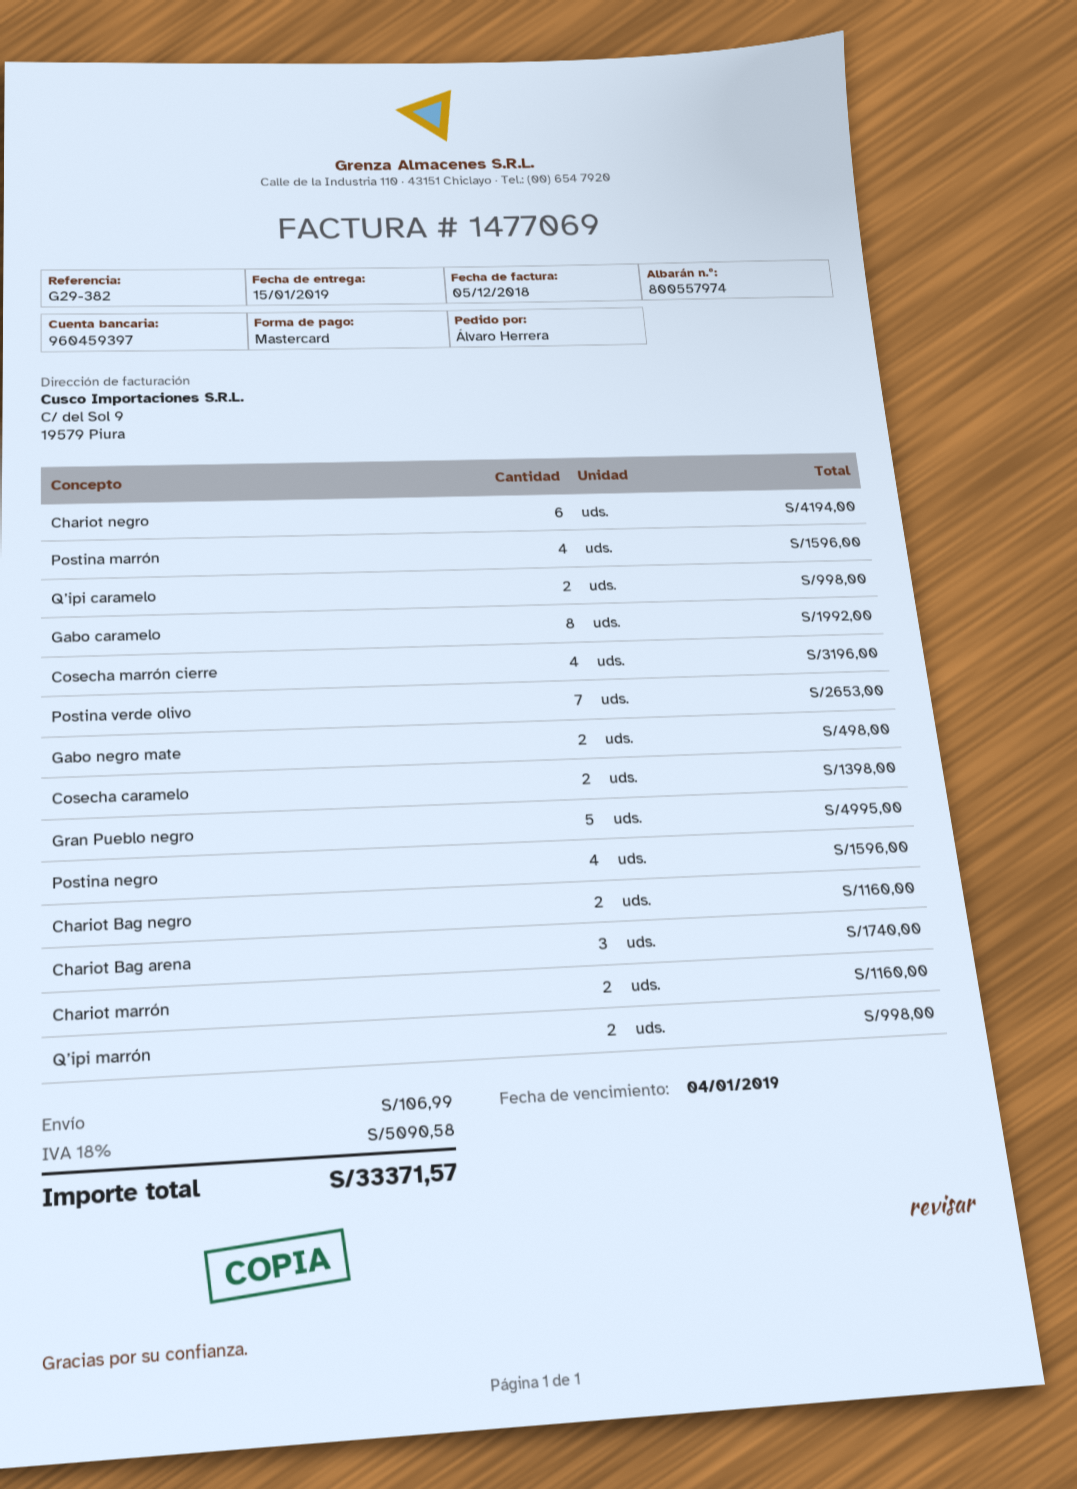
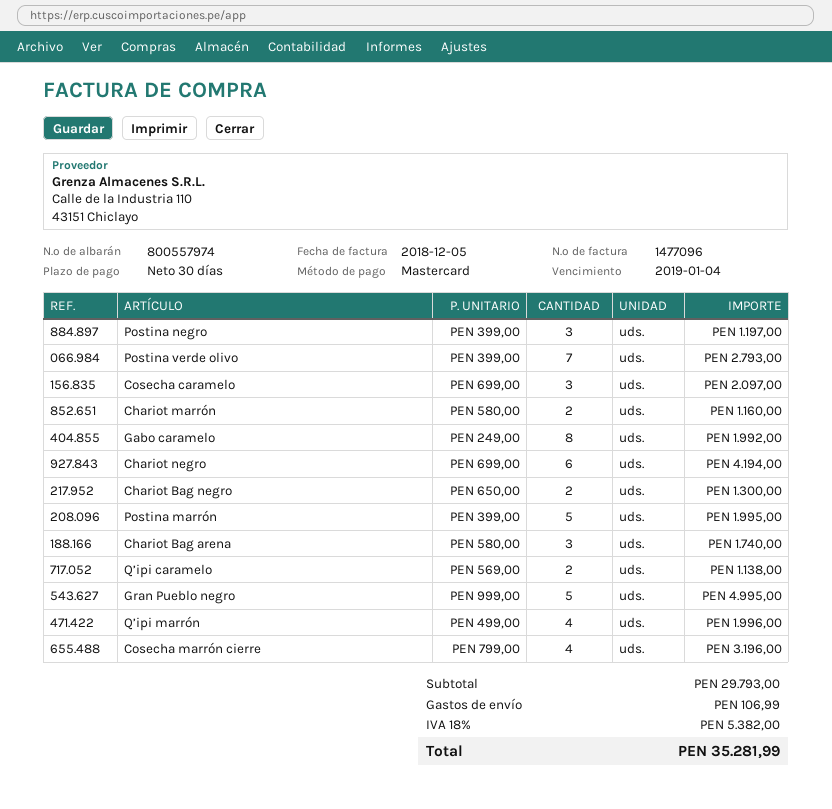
invoice number: 1477069 -> 1477096
Postina marrón: 4 for 1596.00 -> 5 for 1995.00
Q’ipi caramelo: 2 for 998.00 -> 2 for 1138.00
Postina verde olivo: 7 for 2653.00 -> 7 for 2793.00
Gabo negro mate: 2 for 498.00 -> none
Cosecha caramelo: 2 for 1398.00 -> 3 for 2097.00
Postina negro: 4 for 1596.00 -> 3 for 1197.00
Chariot Bag negro: 2 for 1160.00 -> 2 for 1300.00
Q’ipi marrón: 2 for 998.00 -> 4 for 1996.00
tax: 18% = 5090.58 -> 18% = 5382.00
total: 33371.57 -> 35281.99

